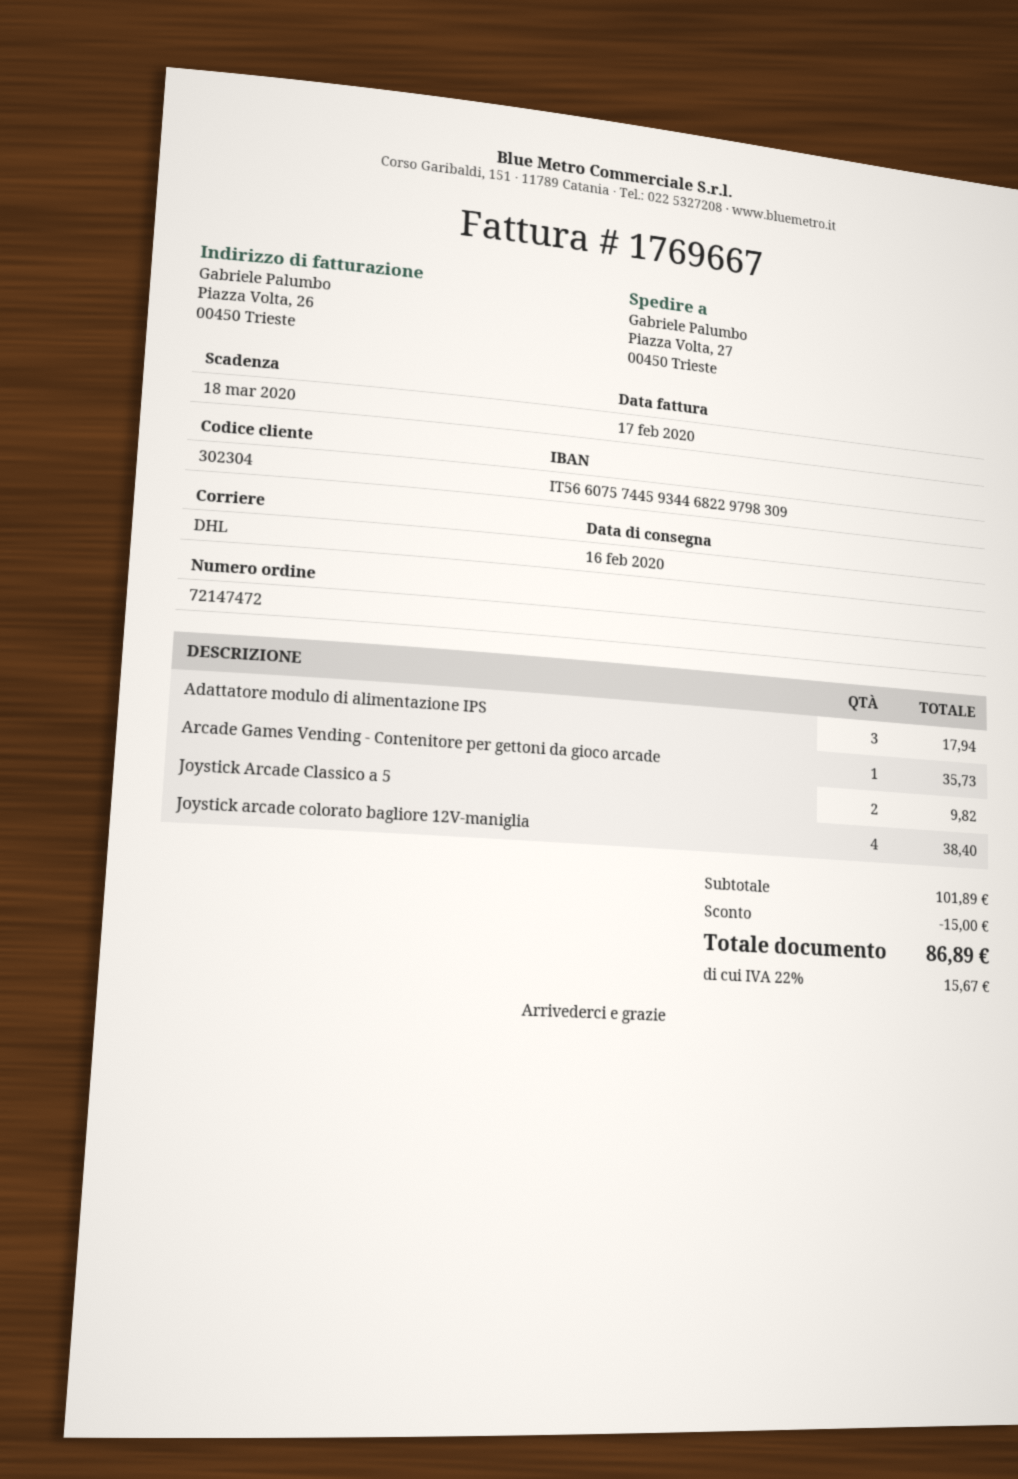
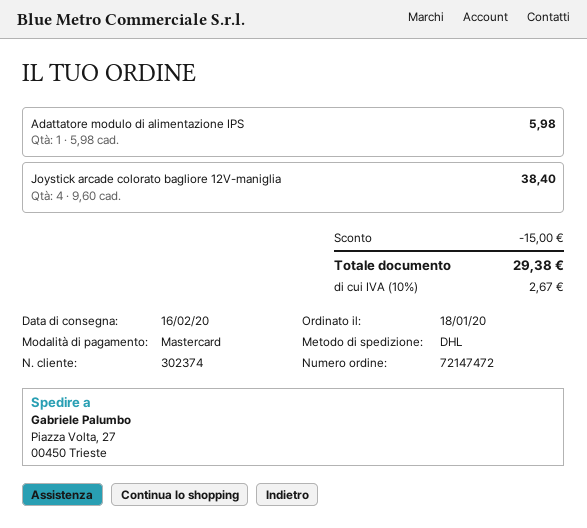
customer number: 302304 -> 302374
Adattatore modulo di alimentazione IPS: 3 for 17.94 -> 1 for 5.98
Arcade Games Vending - Contenitore per gettoni da gioco arcade: 1 for 35.73 -> none
Joystick Arcade Classico a 5: 2 for 9.82 -> none
tax: 22% = 15.67 -> 10% = 2.67
total: 86.89 -> 29.38

